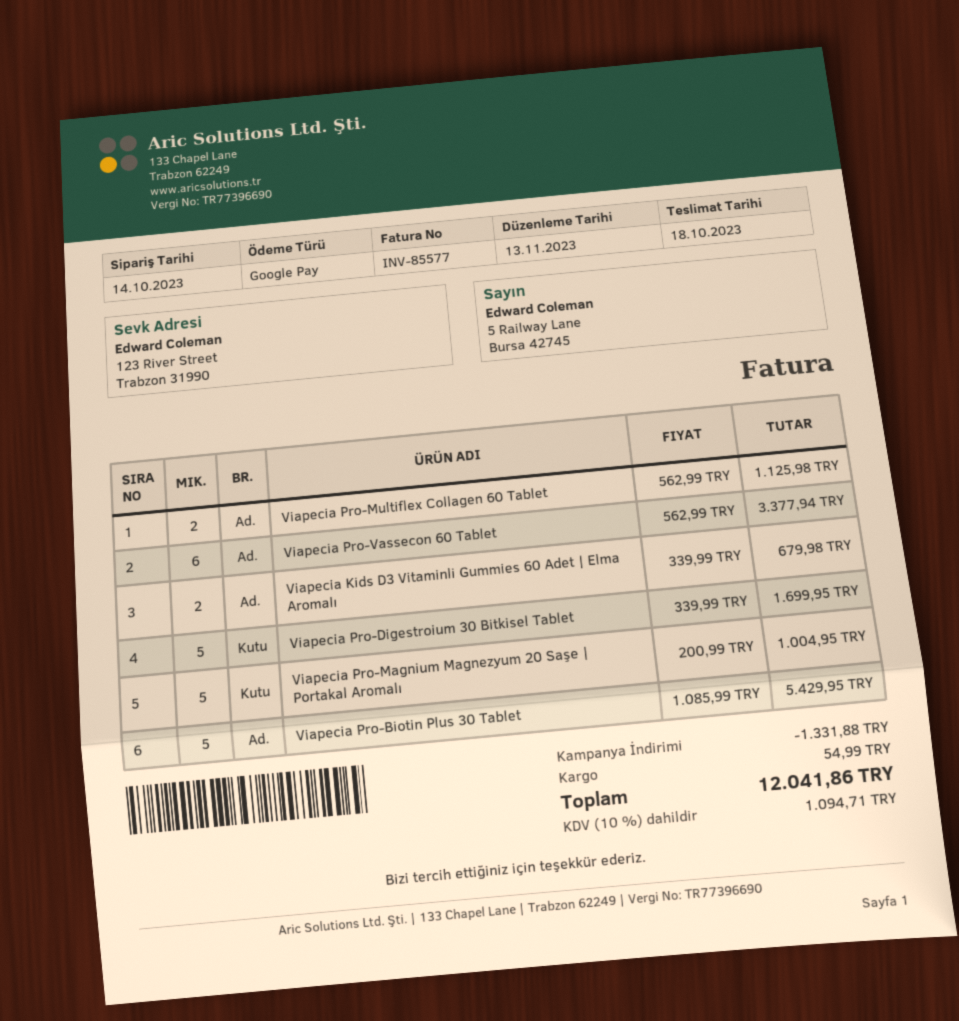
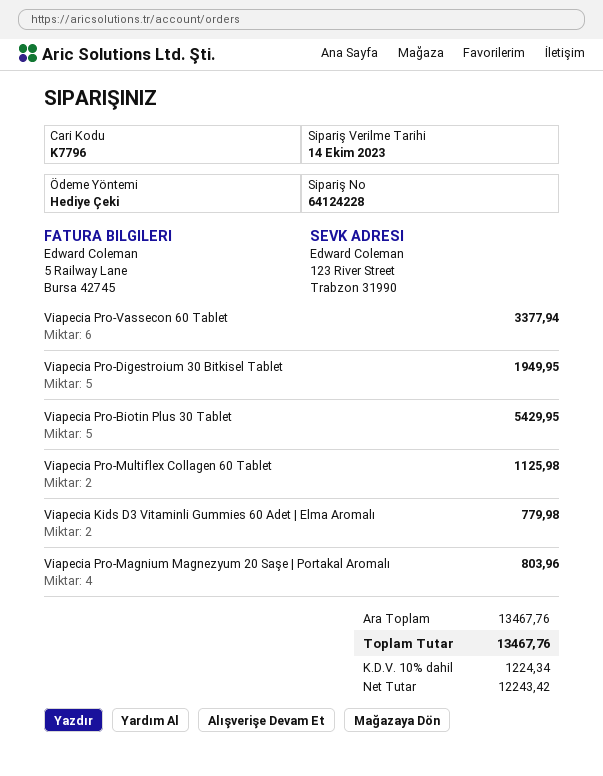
payment method: Google Pay -> gift card
Viapecia Kids D3 Vitaminli Gummies 60 Adet | Elma Aromalı: 2 for 679.98 -> 2 for 779.98
Viapecia Pro-Digestroium 30 Bitkisel Tablet: 5 for 1699.95 -> 5 for 1949.95
Viapecia Pro-Magnium Magnezyum 20 Saşe | Portakal Aromalı: 5 for 1004.95 -> 4 for 803.96
discount: 1331.88 -> none
shipping: 54.99 -> none
tax: 10% = 1094.71 -> 10% = 1224.34
total: 12041.86 -> 13467.76

